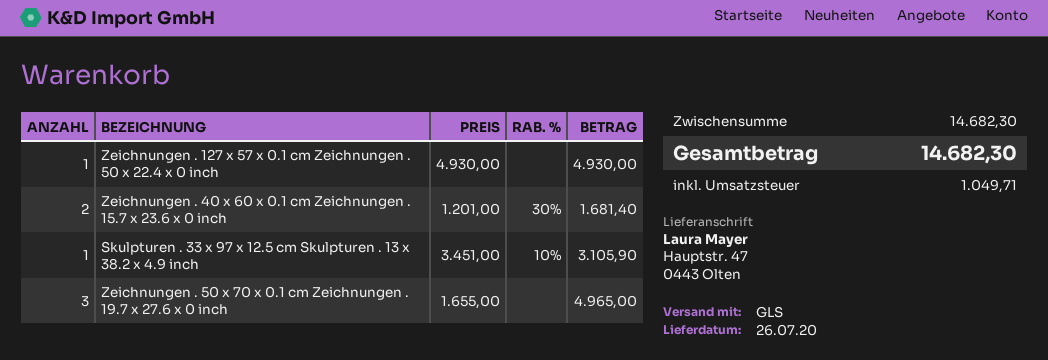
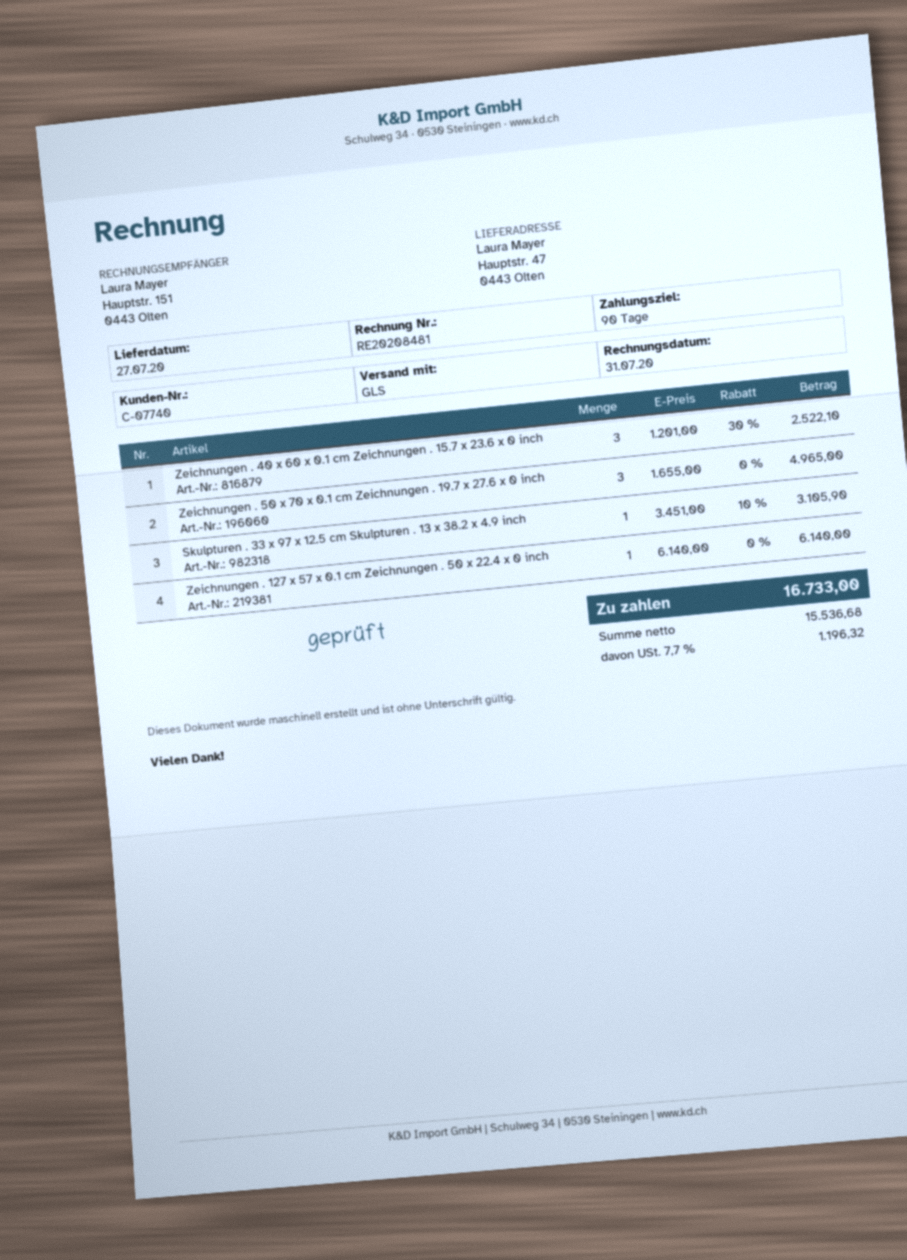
delivery date: 2020-07-26 -> 2020-07-27
Zeichnungen . 127 x 57 x 0.1 cm Zeichnungen . 50 x 22.4 x 0 inch: 1 x 4930.00 = 4930.00 -> 1 x 6140.00 = 6140.00
Zeichnungen . 40 x 60 x 0.1 cm Zeichnungen . 15.7 x 23.6 x 0 inch: 2 x 1201.00 - 30% = 1681.40 -> 3 x 1201.00 - 30% = 2522.10
tax: 1049.71 -> 1196.32
total: 14682.30 -> 16733.00

